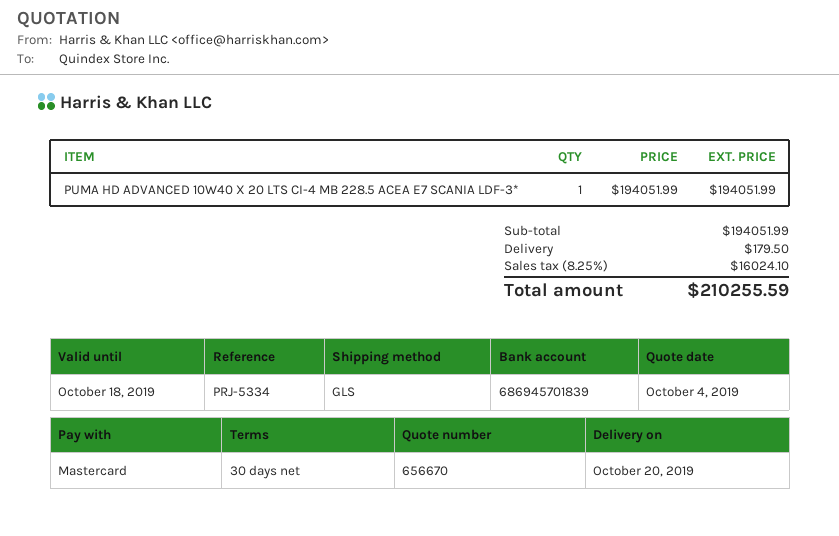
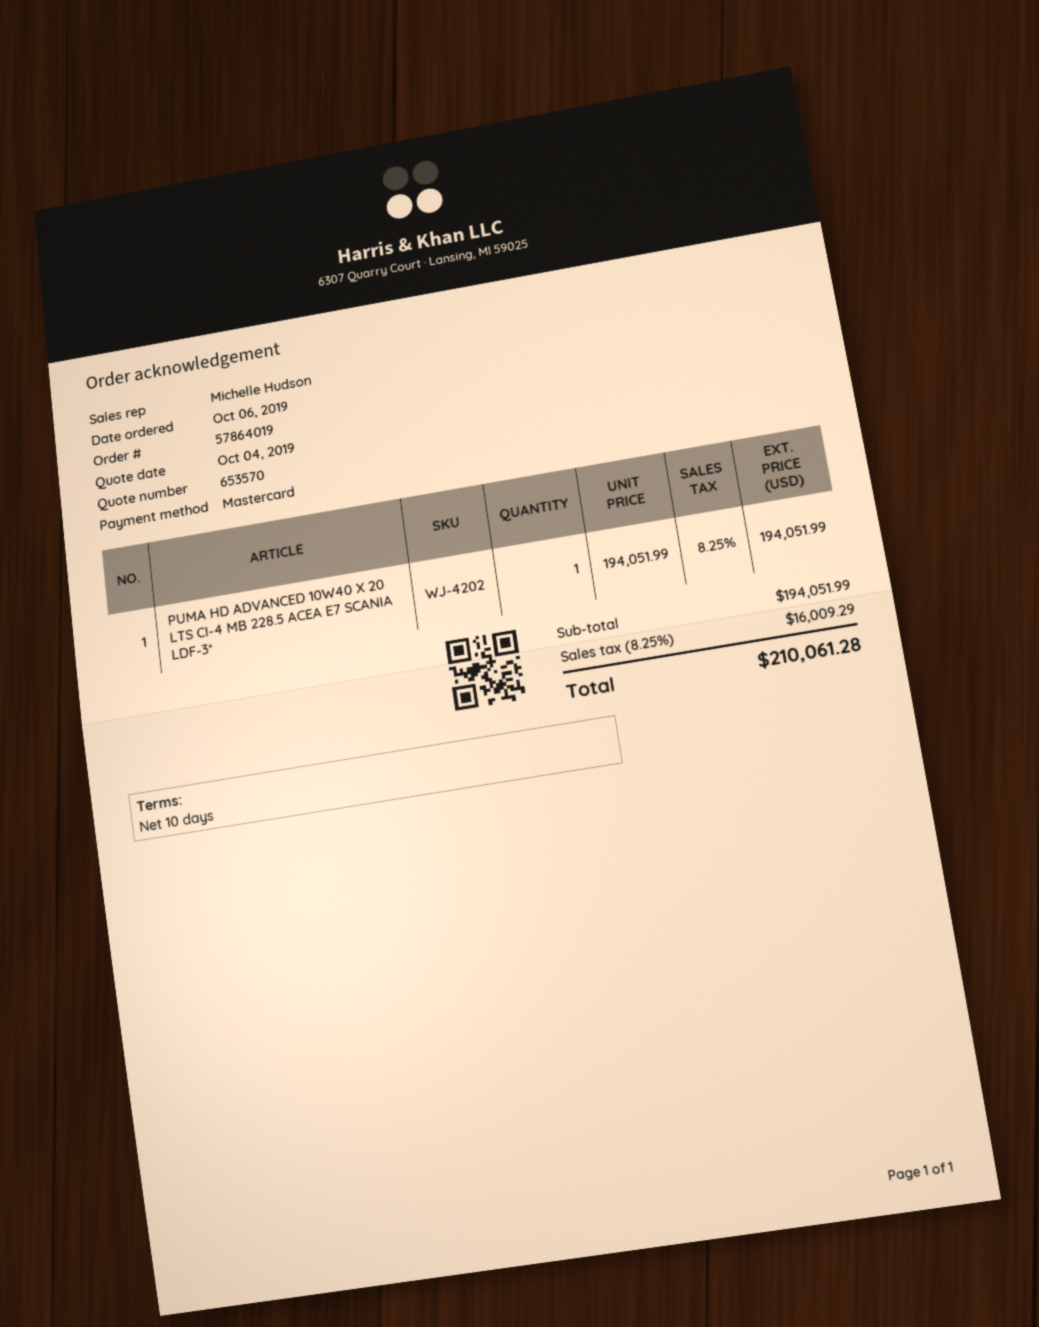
quote number: 656670 -> 653570
payment terms: 30 days -> 10 days
shipping: 179.50 -> none
tax: 8.25% = 16024.10 -> 8.25% = 16009.29
total: 210255.59 -> 210061.28

